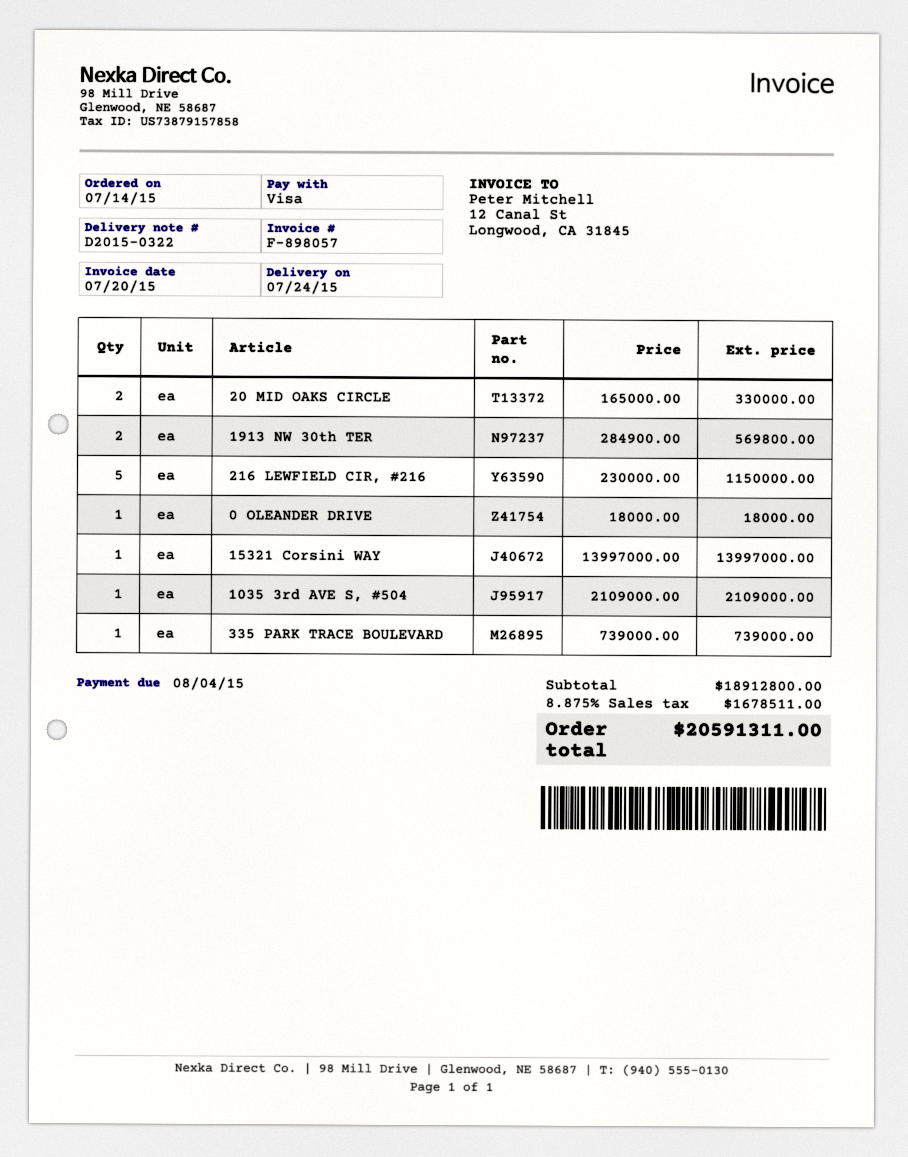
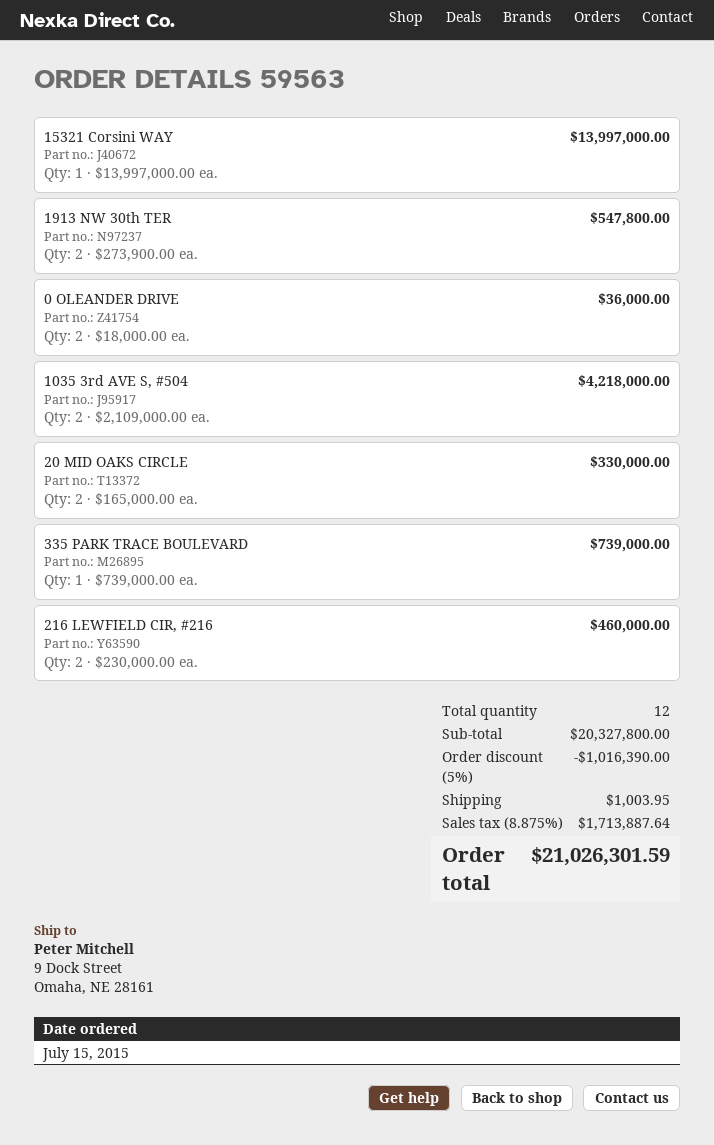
order date: 2015-07-14 -> 2015-07-15
1913 NW 30th TER: 2 x 284900.00 = 569800.00 -> 2 x 273900.00 = 547800.00
216 LEWFIELD CIR, #216: 5 x 230000.00 = 1150000.00 -> 2 x 230000.00 = 460000.00
0 OLEANDER DRIVE: 1 x 18000.00 = 18000.00 -> 2 x 18000.00 = 36000.00
1035 3rd AVE S, #504: 1 x 2109000.00 = 2109000.00 -> 2 x 2109000.00 = 4218000.00
subtotal: 18912800.00 -> 20327800.00
discount: none -> 5% = 1016390.00
shipping: none -> 1003.95
tax: 8.875% = 1678511.00 -> 8.875% = 1713887.64
total: 20591311.00 -> 21026301.59

